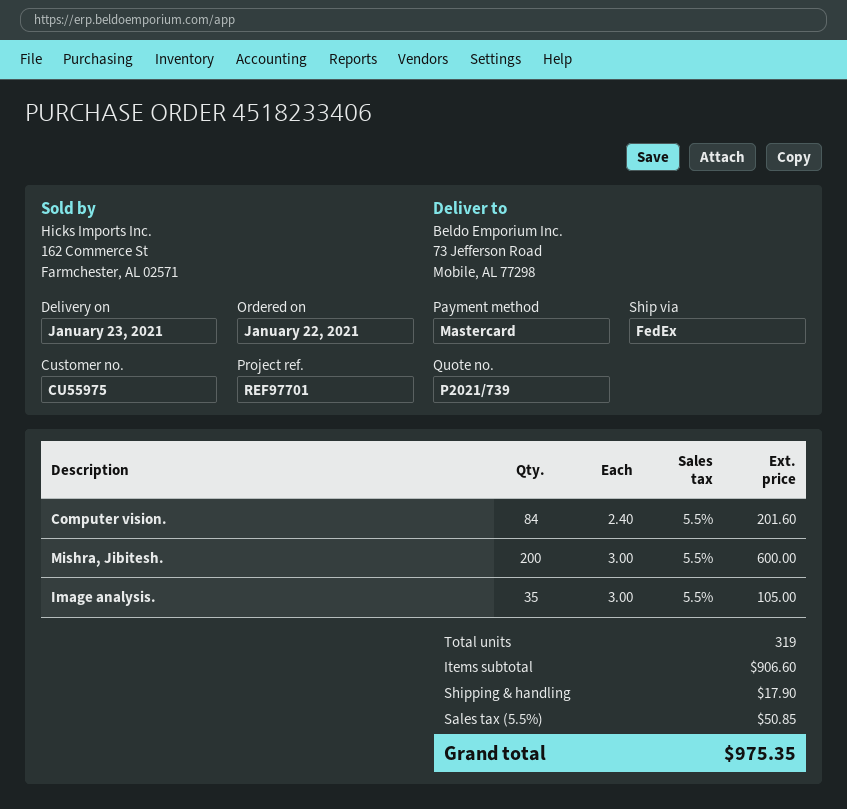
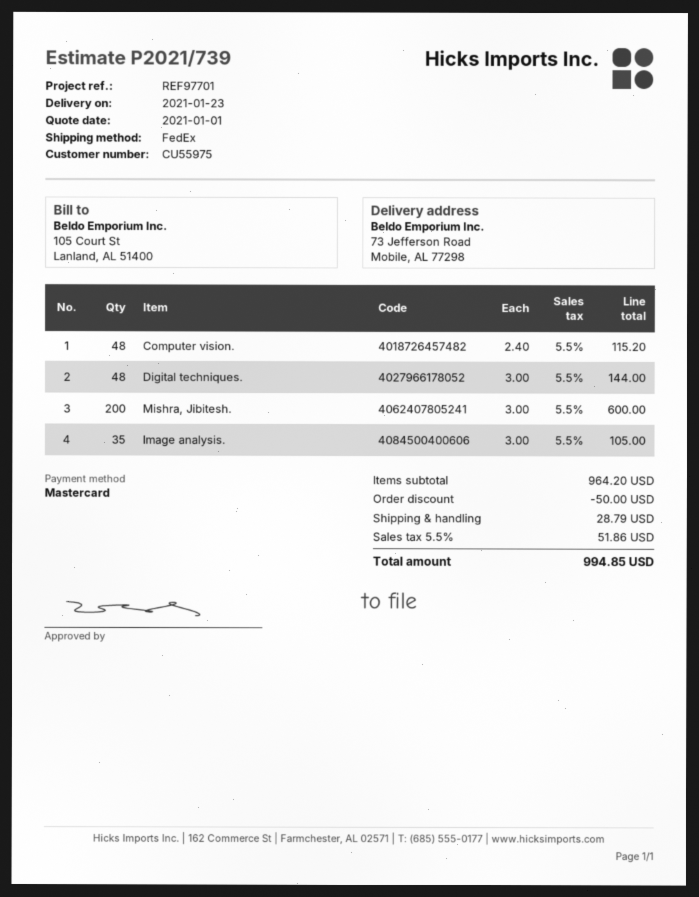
Computer vision.: 84 x 2.40 = 201.60 -> 48 x 2.40 = 115.20
Digital techniques.: none -> 48 x 3.00 = 144.00
subtotal: 906.60 -> 964.20
discount: none -> 50.00
shipping: 17.90 -> 28.79
tax: 5.5% = 50.85 -> 5.5% = 51.86
total: 975.35 -> 994.85

